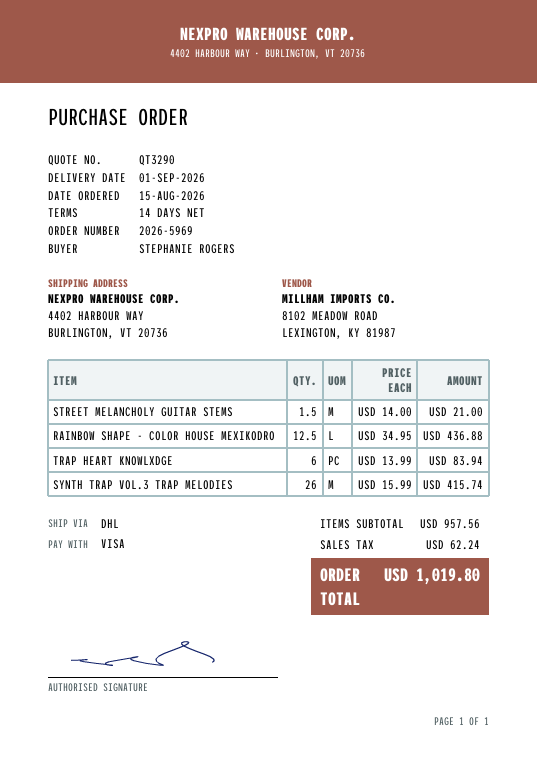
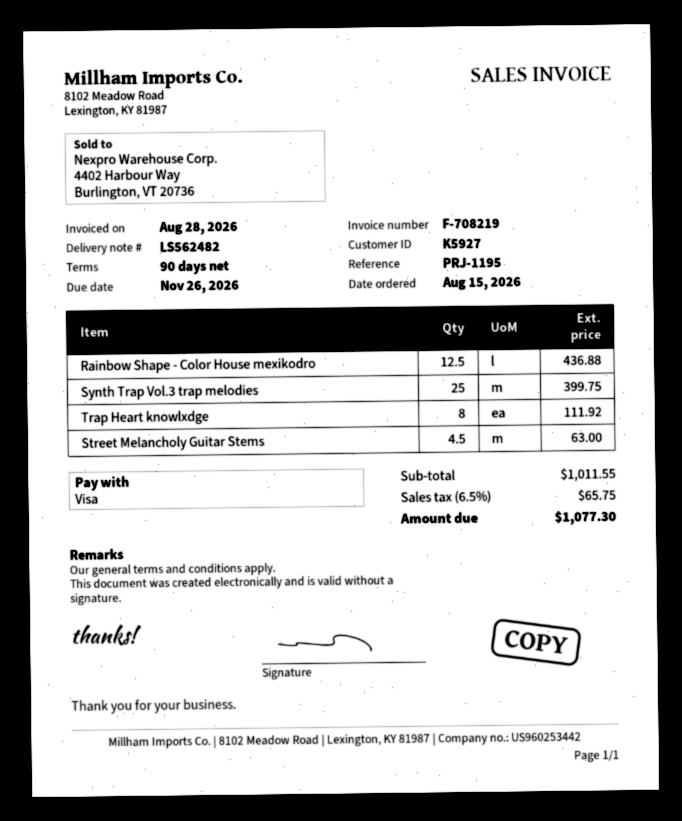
payment terms: 14 days -> 90 days
STREET MELANCHOLY GUITAR STEMS: 1.5 for 21.00 -> 4.5 for 63.00
TRAP HEART KNOWLXDGE: 6 for 83.94 -> 8 for 111.92
SYNTH TRAP VOL.3 TRAP MELODIES: 26 for 415.74 -> 25 for 399.75
subtotal: 957.56 -> 1011.55
tax: 62.24 -> 65.75
total: 1019.80 -> 1077.30

